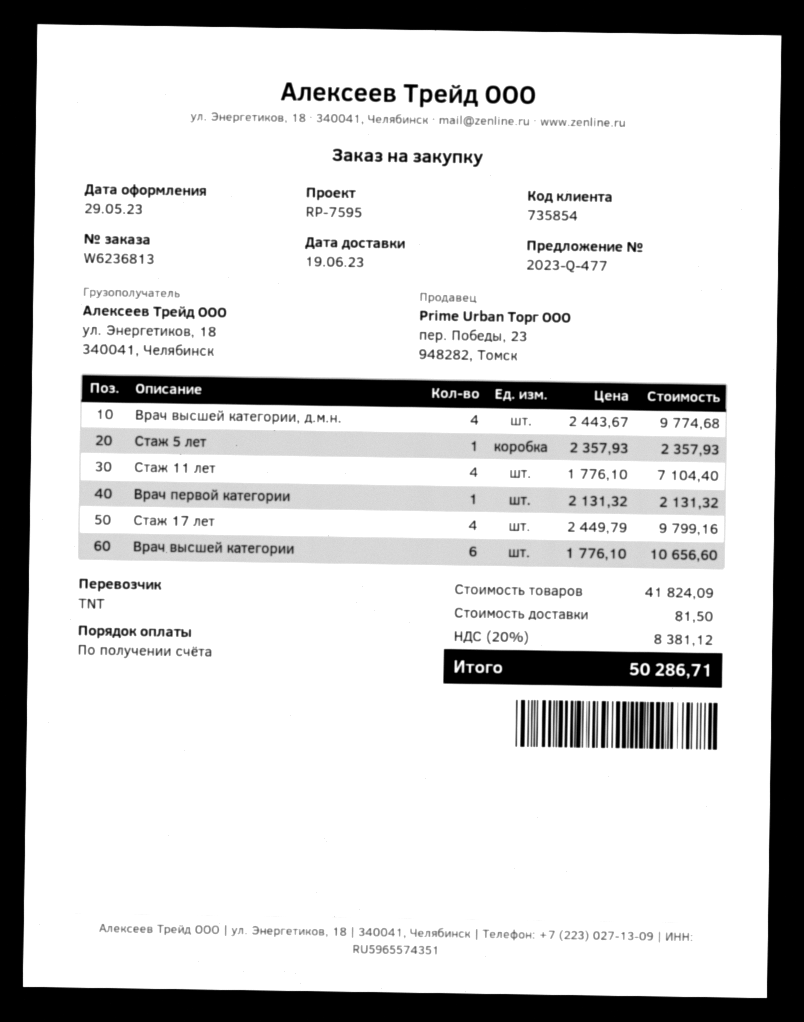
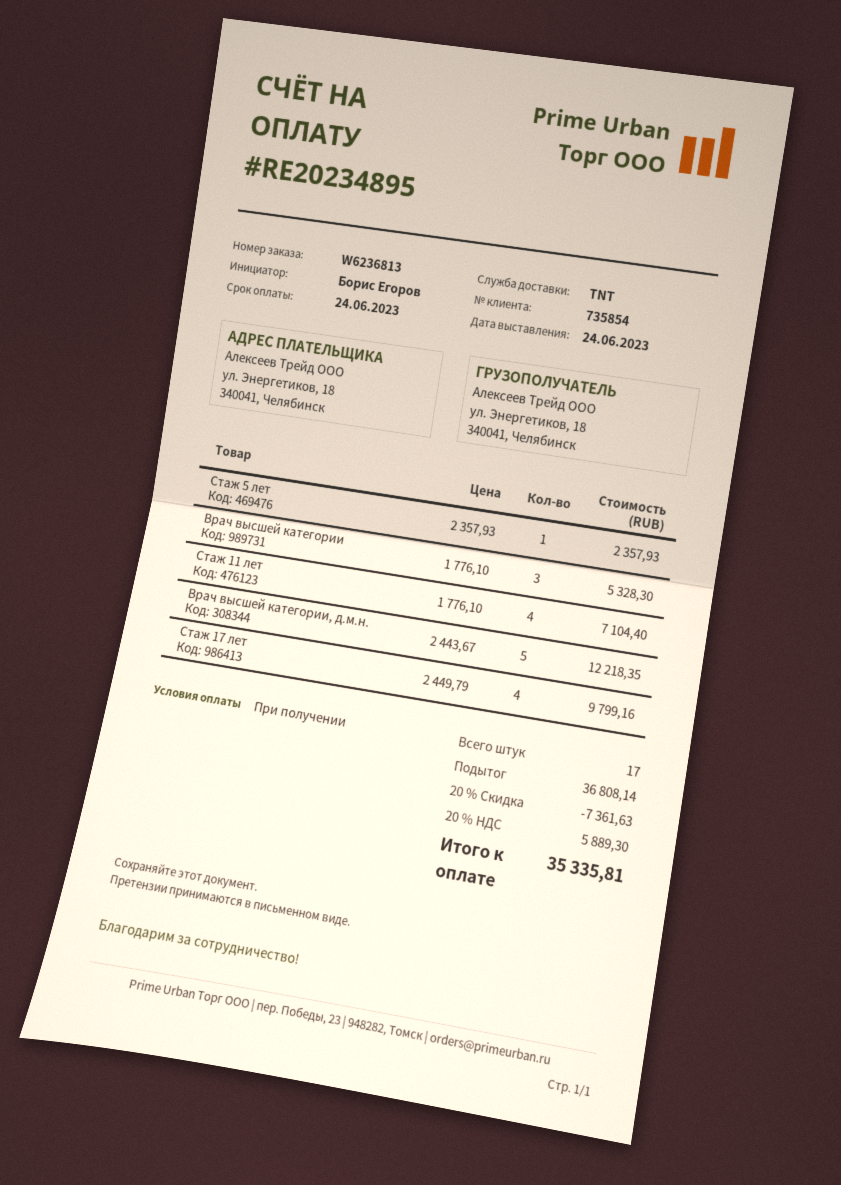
Врач высшей категории, д.м.н.: 4 x 2443.67 = 9774.68 -> 5 x 2443.67 = 12218.35
Врач первой категории: 1 x 2131.32 = 2131.32 -> none
Врач высшей категории: 6 x 1776.10 = 10656.60 -> 3 x 1776.10 = 5328.30
subtotal: 41824.09 -> 36808.14
discount: none -> 20% = 7361.63
shipping: 81.50 -> none
tax: 20% = 8381.12 -> 20% = 5889.30
total: 50286.71 -> 35335.81

